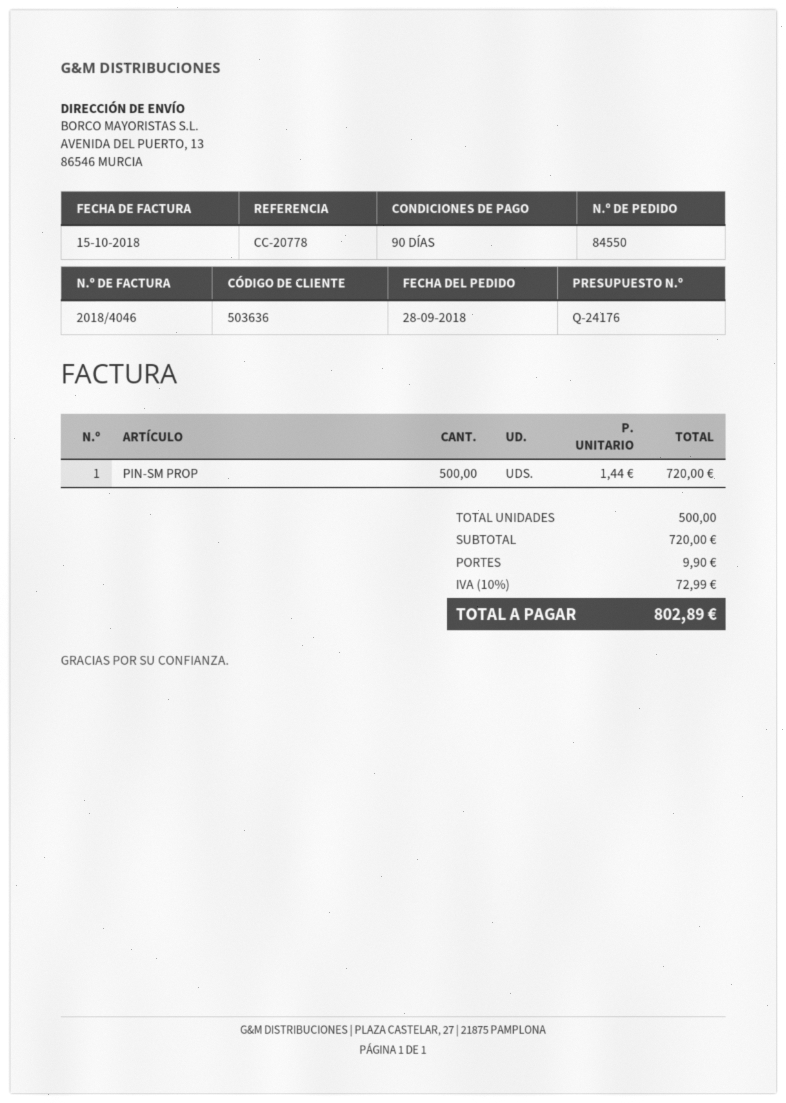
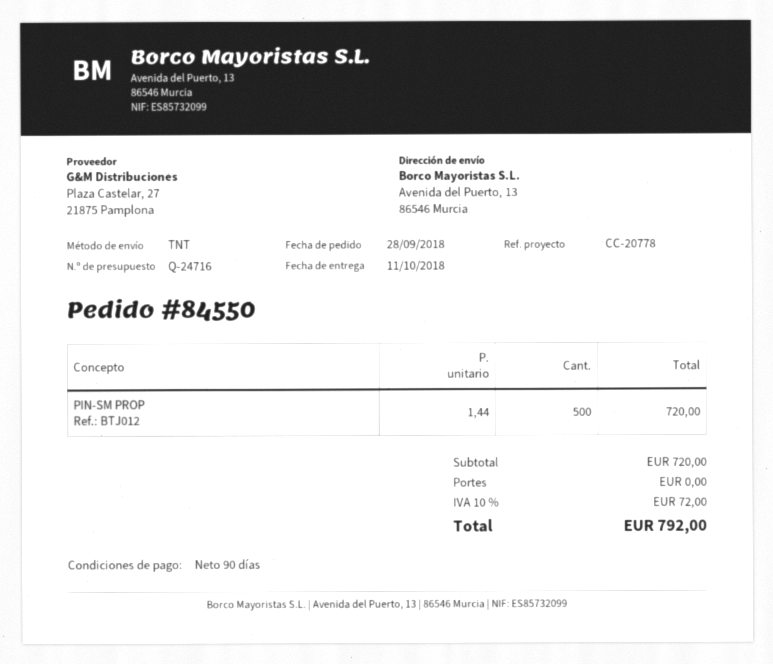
quote number: Q-24176 -> Q-24716
shipping: 9.90 -> 0.00
tax: 10% = 72.99 -> 10% = 72.00
total: 802.89 -> 792.00

